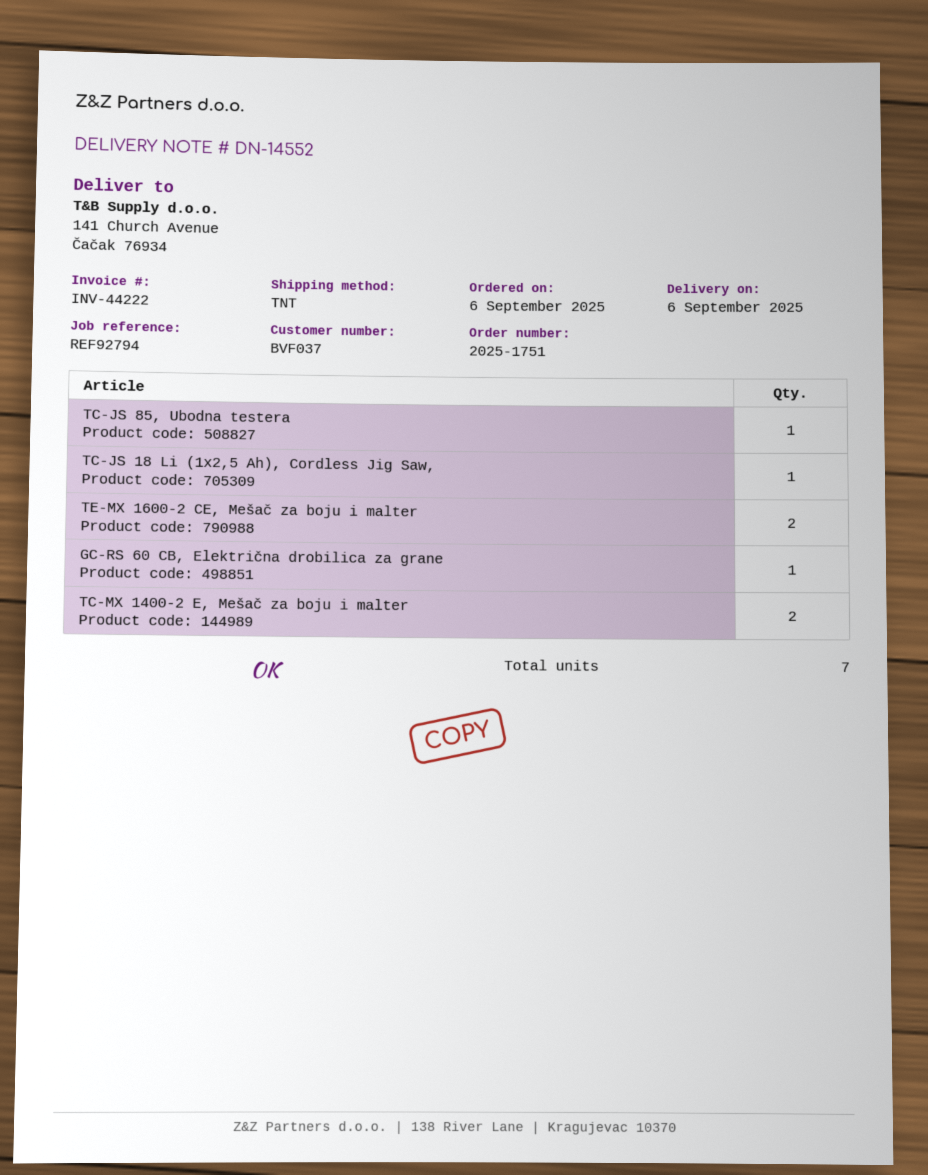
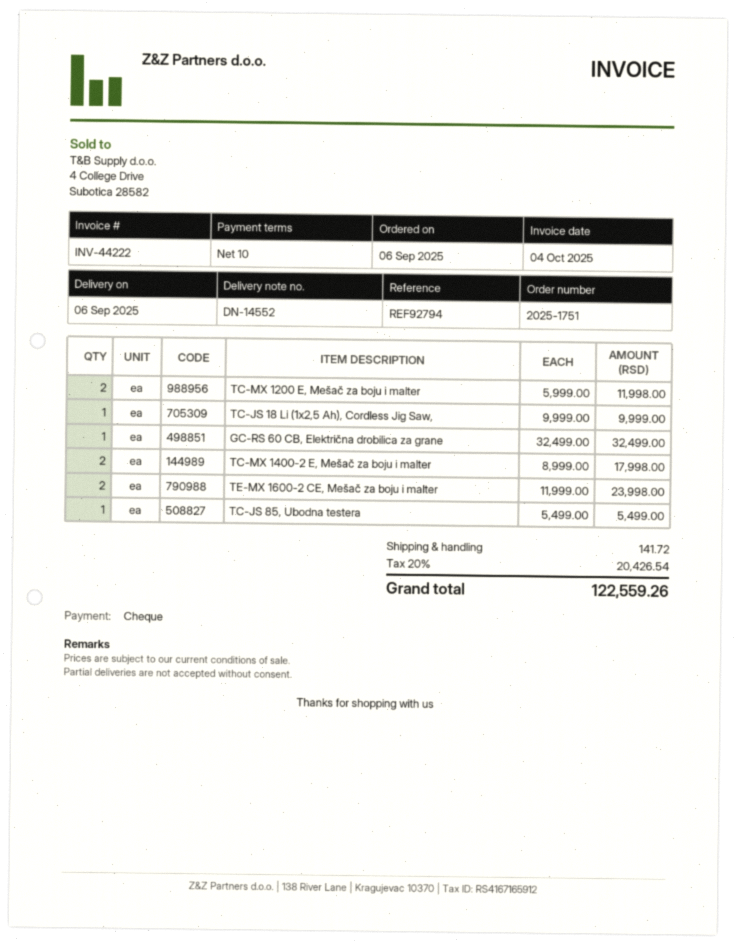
TC-MX 1200 E, Mešač za boju i malter: none -> 2

